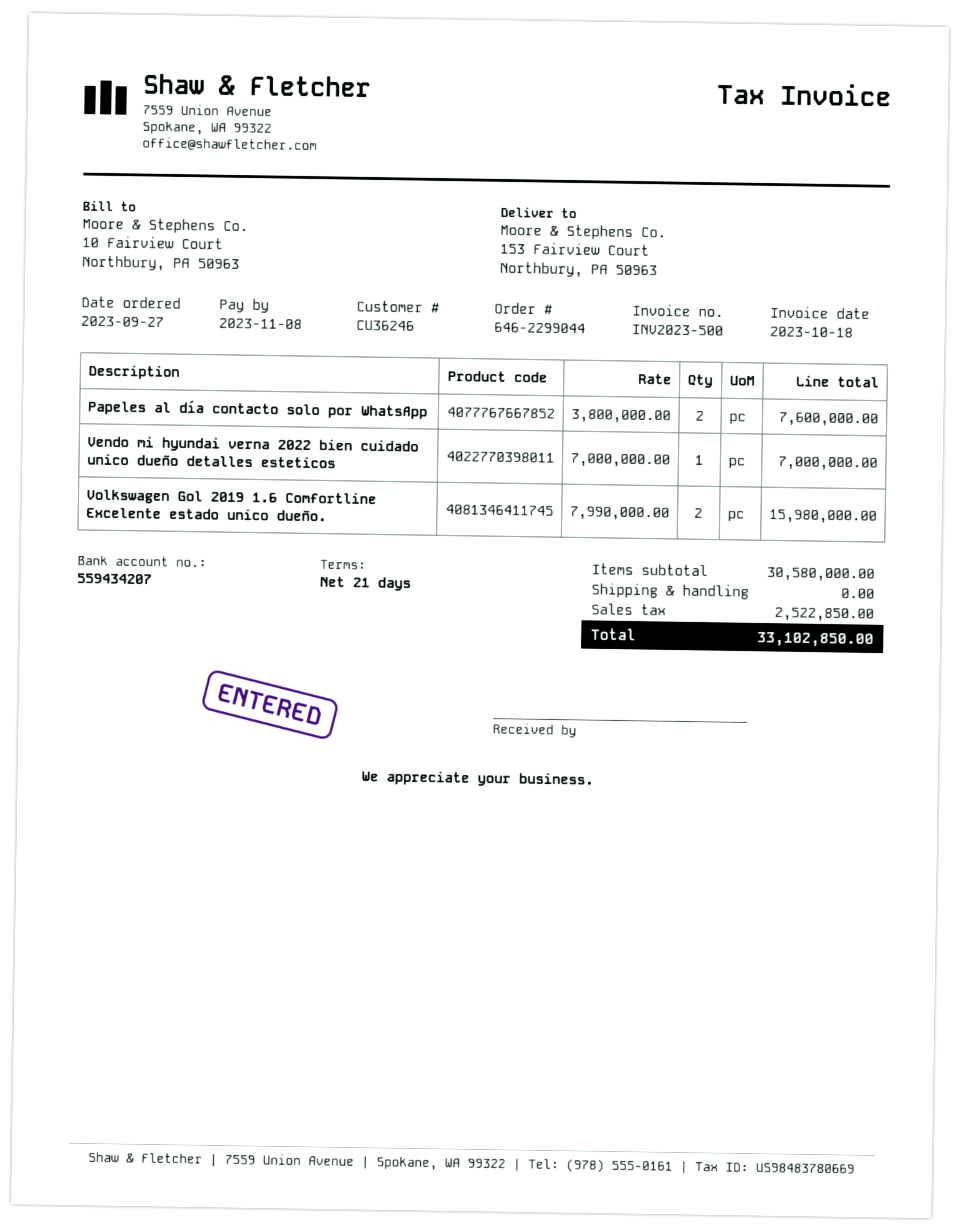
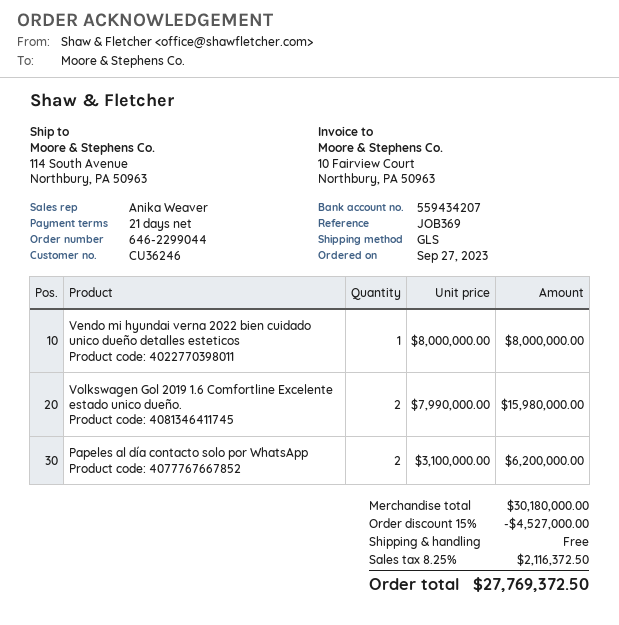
ship to: 153 Fairview Court, Northbury, PA 50963 -> 114 South Avenue, Northbury, PA 50963
Papeles al día contacto solo por WhatsApp: 2 x 3800000.00 = 7600000.00 -> 2 x 3100000.00 = 6200000.00
Vendo mi hyundai verna 2022 bien cuidado unico dueño detalles esteticos: 1 x 7000000.00 = 7000000.00 -> 1 x 8000000.00 = 8000000.00
subtotal: 30580000.00 -> 30180000.00
discount: none -> 15% = 4527000.00
tax: 2522850.00 -> 2116372.50
total: 33102850.00 -> 27769372.50

